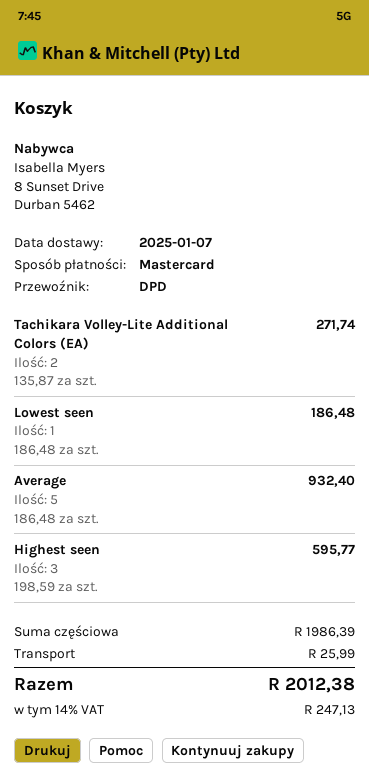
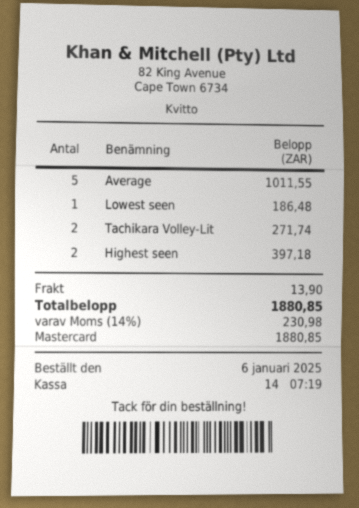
Average: 5 for 932.40 -> 5 for 1011.55
Highest seen: 3 for 595.77 -> 2 for 397.18
shipping: 25.99 -> 13.90
tax: 14% = 247.13 -> 14% = 230.98
total: 2012.38 -> 1880.85

